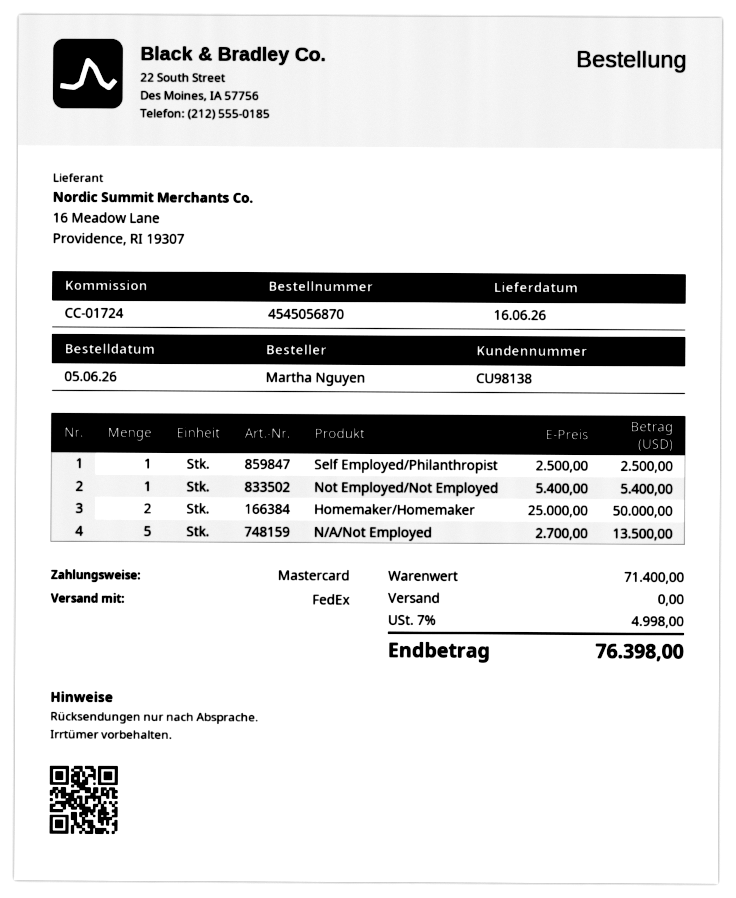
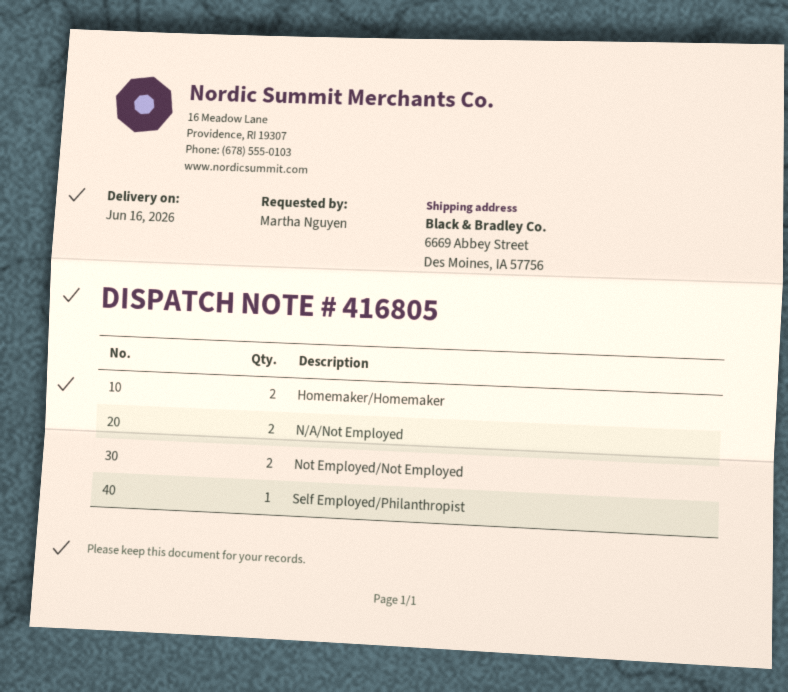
Not Employed/Not Employed: 1 -> 2
N/A/Not Employed: 5 -> 2

